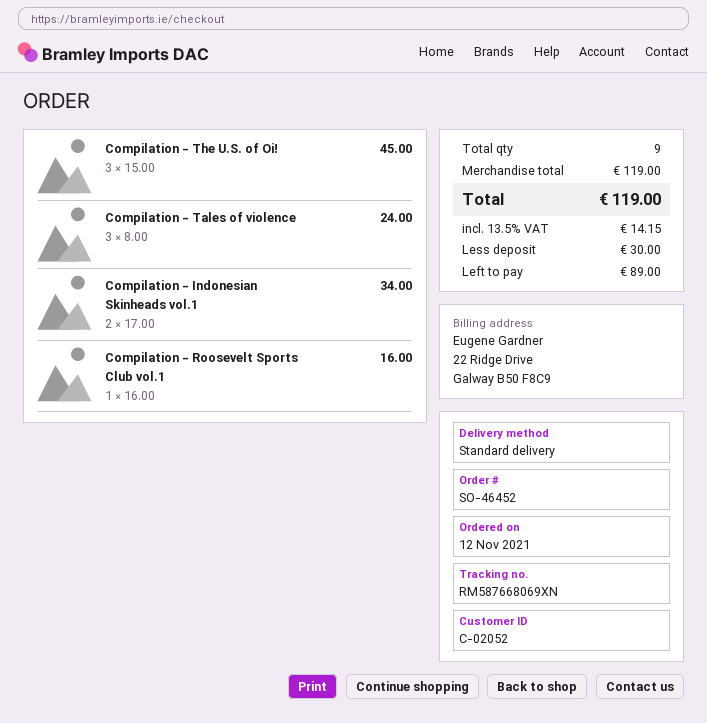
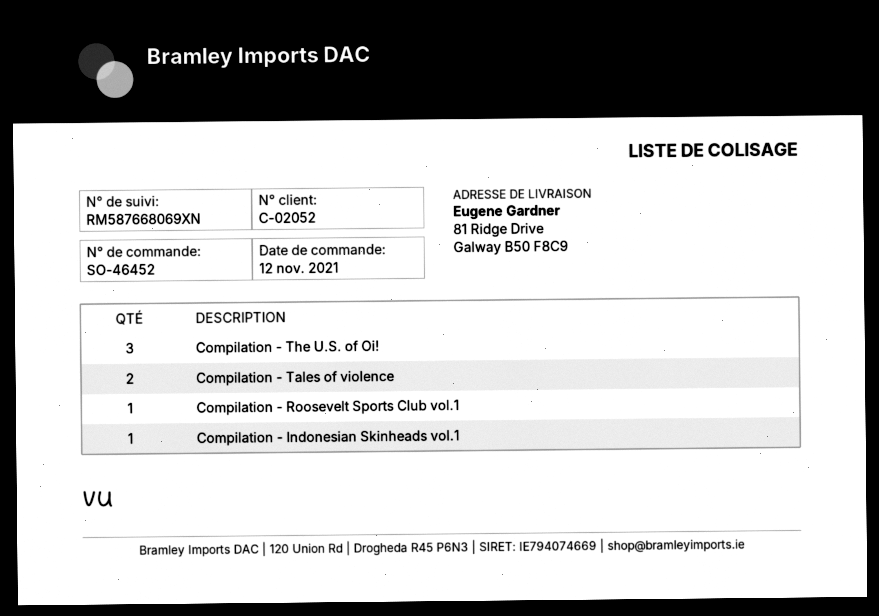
Compilation - Tales of violence: 3 -> 2
Compilation - Indonesian Skinheads vol.1: 2 -> 1

